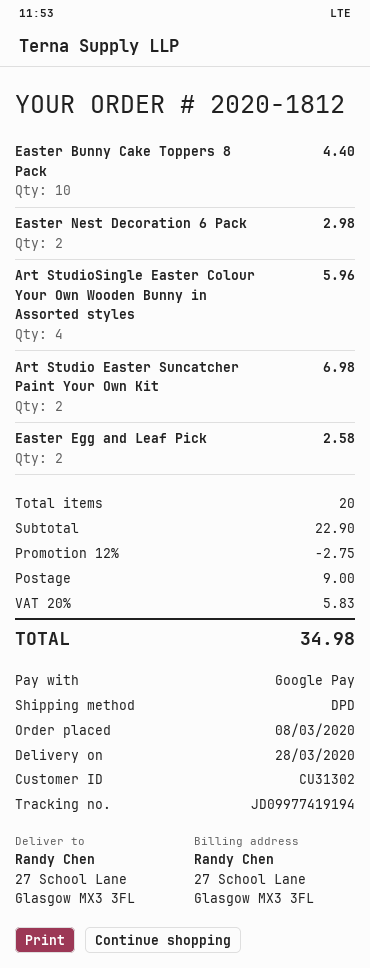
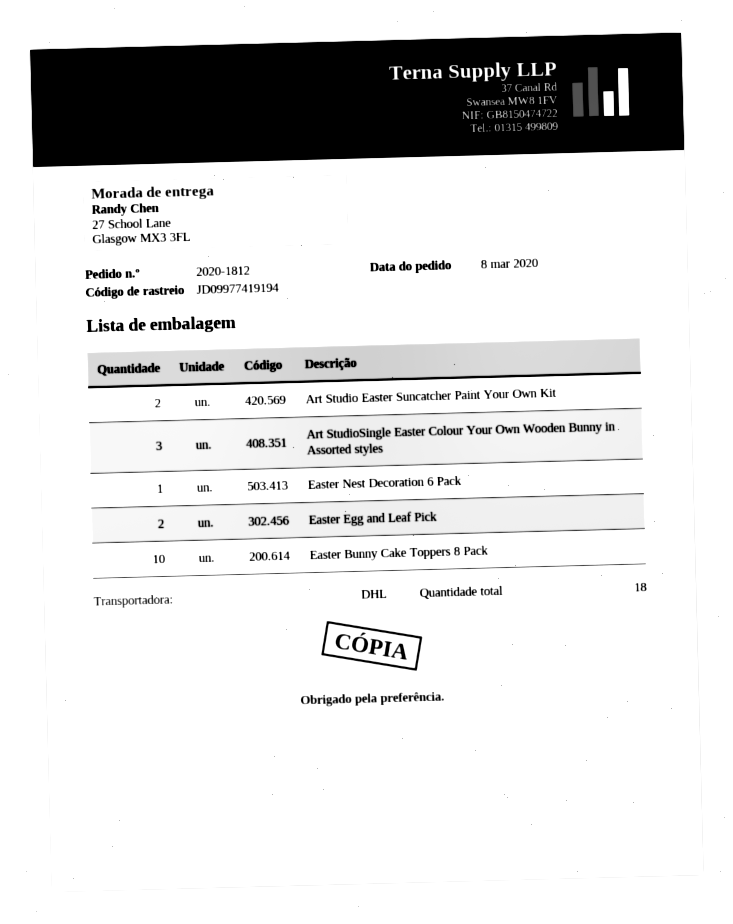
shipping method: DPD -> DHL
Easter Nest Decoration 6 Pack: 2 -> 1
Art StudioSingle Easter Colour Your Own Wooden Bunny in Assorted styles: 4 -> 3
total quantity: 20 -> 18

